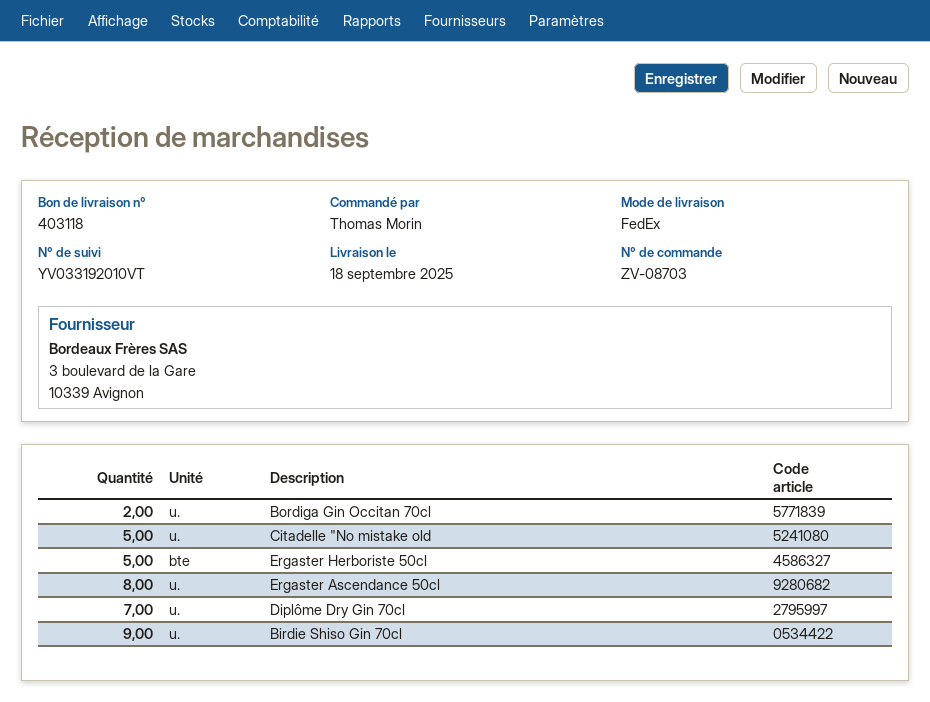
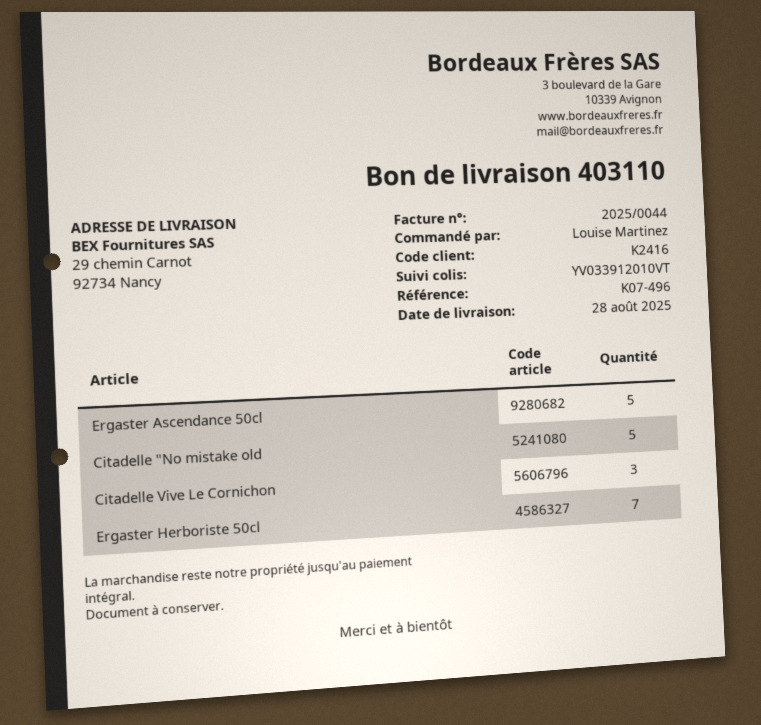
delivery note number: 403118 -> 403110
delivery date: 2025-09-18 -> 2025-08-28
ordered by: Thomas Morin -> Louise Martinez
tracking number: YV033192010VT -> YV033912010VT
Bordiga Gin Occitan 70cl: 2 -> none
Ergaster Herboriste 50cl: 5 -> 7
Ergaster Ascendance 50cl: 8 -> 5
Diplôme Dry Gin 70cl: 7 -> none
Birdie Shiso Gin 70cl: 9 -> none
Citadelle Vive Le Cornichon: none -> 3

